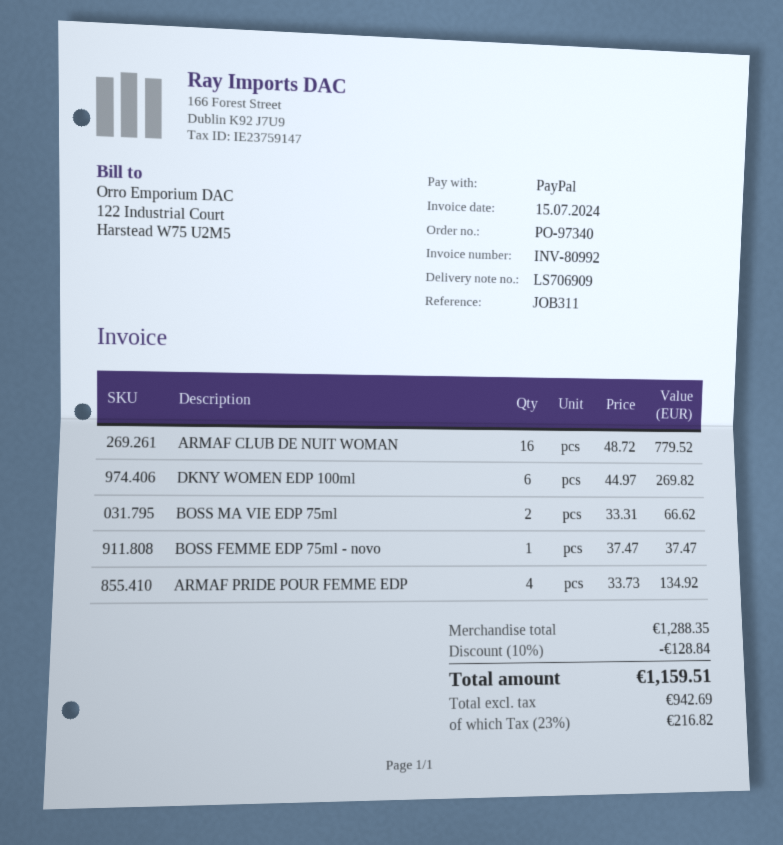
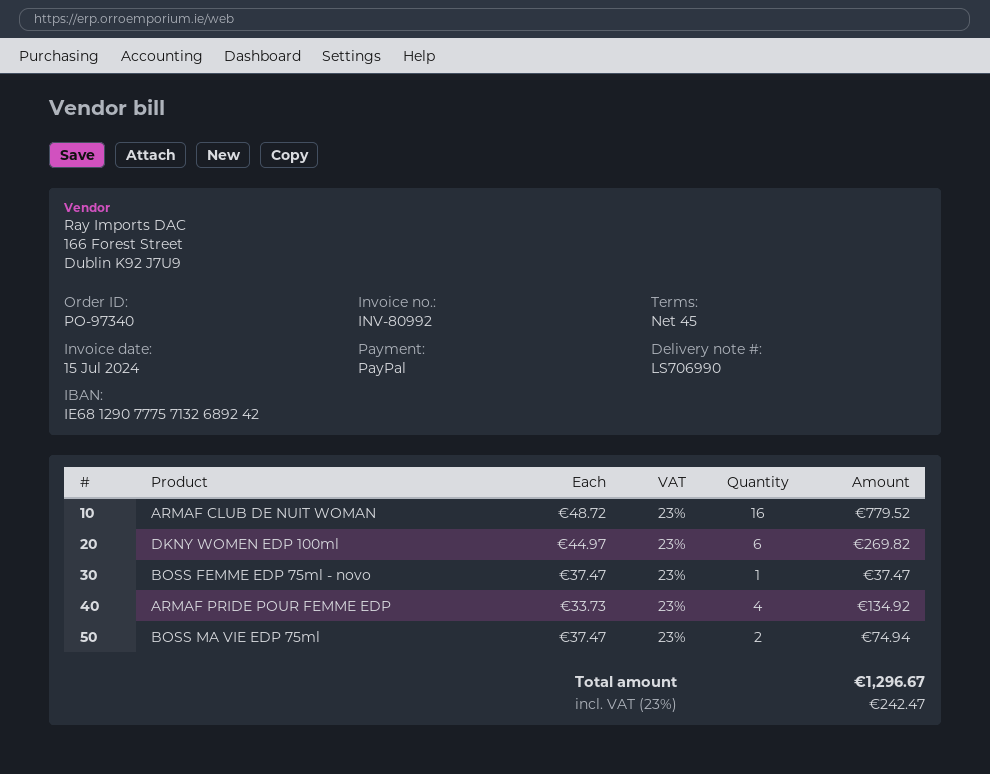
delivery note number: LS706909 -> LS706990
BOSS MA VIE EDP 75ml: 2 x 33.31 = 66.62 -> 2 x 37.47 = 74.94
discount: 10% = 128.84 -> none
tax: 23% = 216.82 -> 23% = 242.47
total: 1159.51 -> 1296.67

